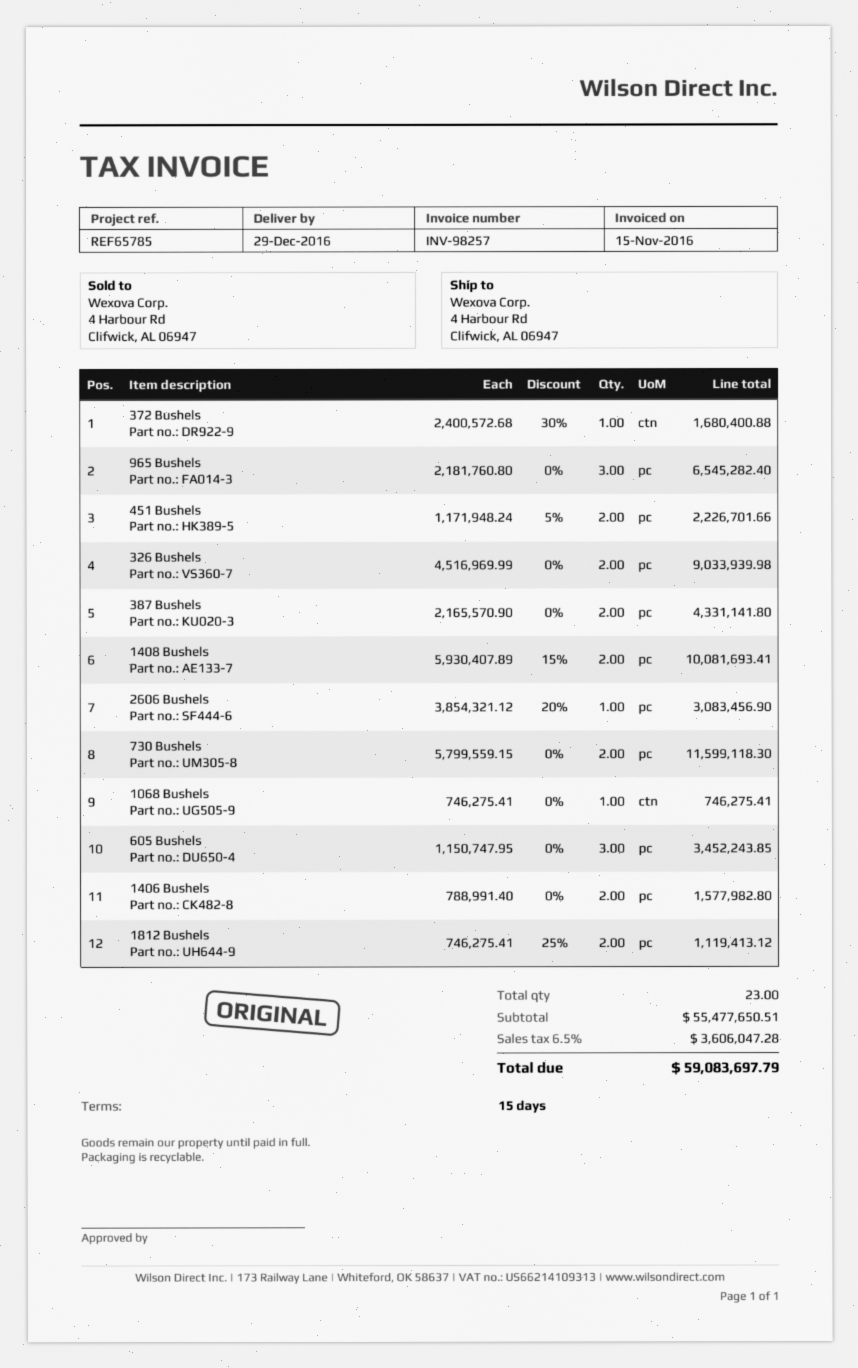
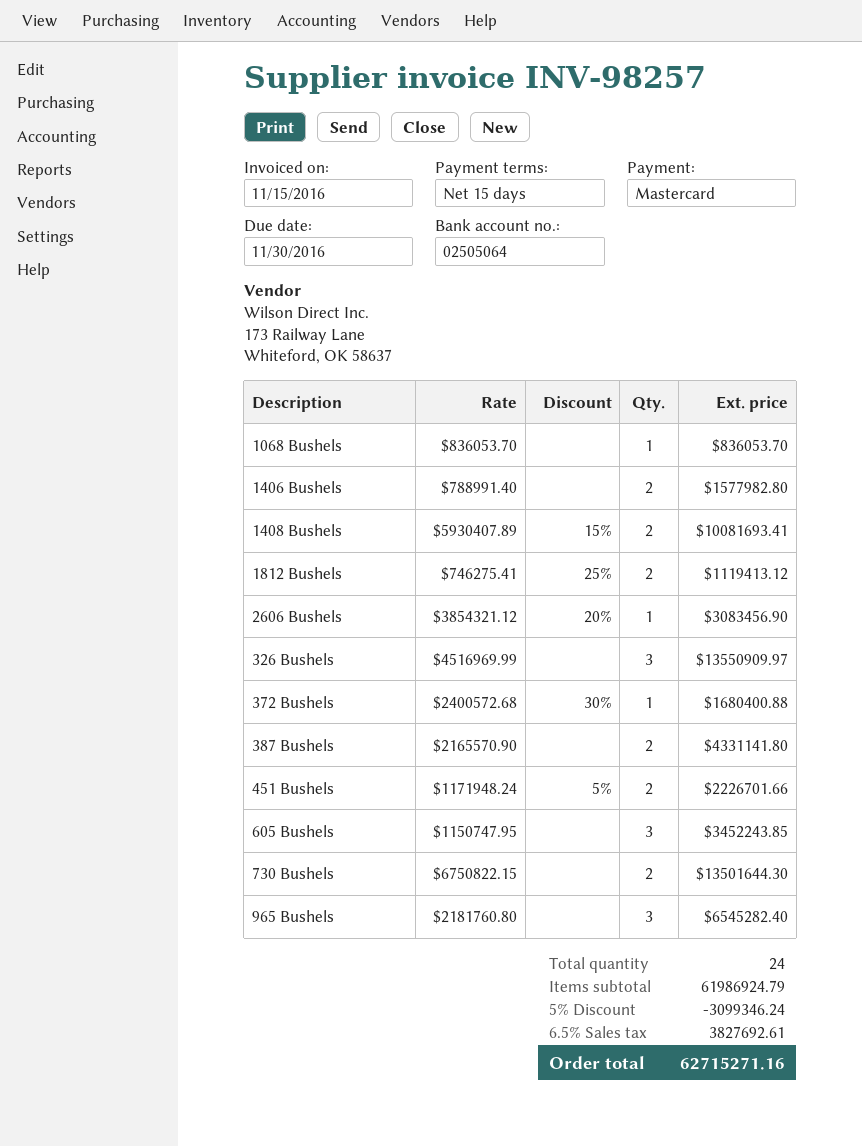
326 Bushels: 2 x 4516969.99 = 9033939.98 -> 3 x 4516969.99 = 13550909.97
730 Bushels: 2 x 5799559.15 = 11599118.30 -> 2 x 6750822.15 = 13501644.30
1068 Bushels: 1 x 746275.41 = 746275.41 -> 1 x 836053.70 = 836053.70
total quantity: 23 -> 24
subtotal: 55477650.51 -> 61986924.79
discount: none -> 5% = 3099346.24
tax: 6.5% = 3606047.28 -> 6.5% = 3827692.61
total: 59083697.79 -> 62715271.16

